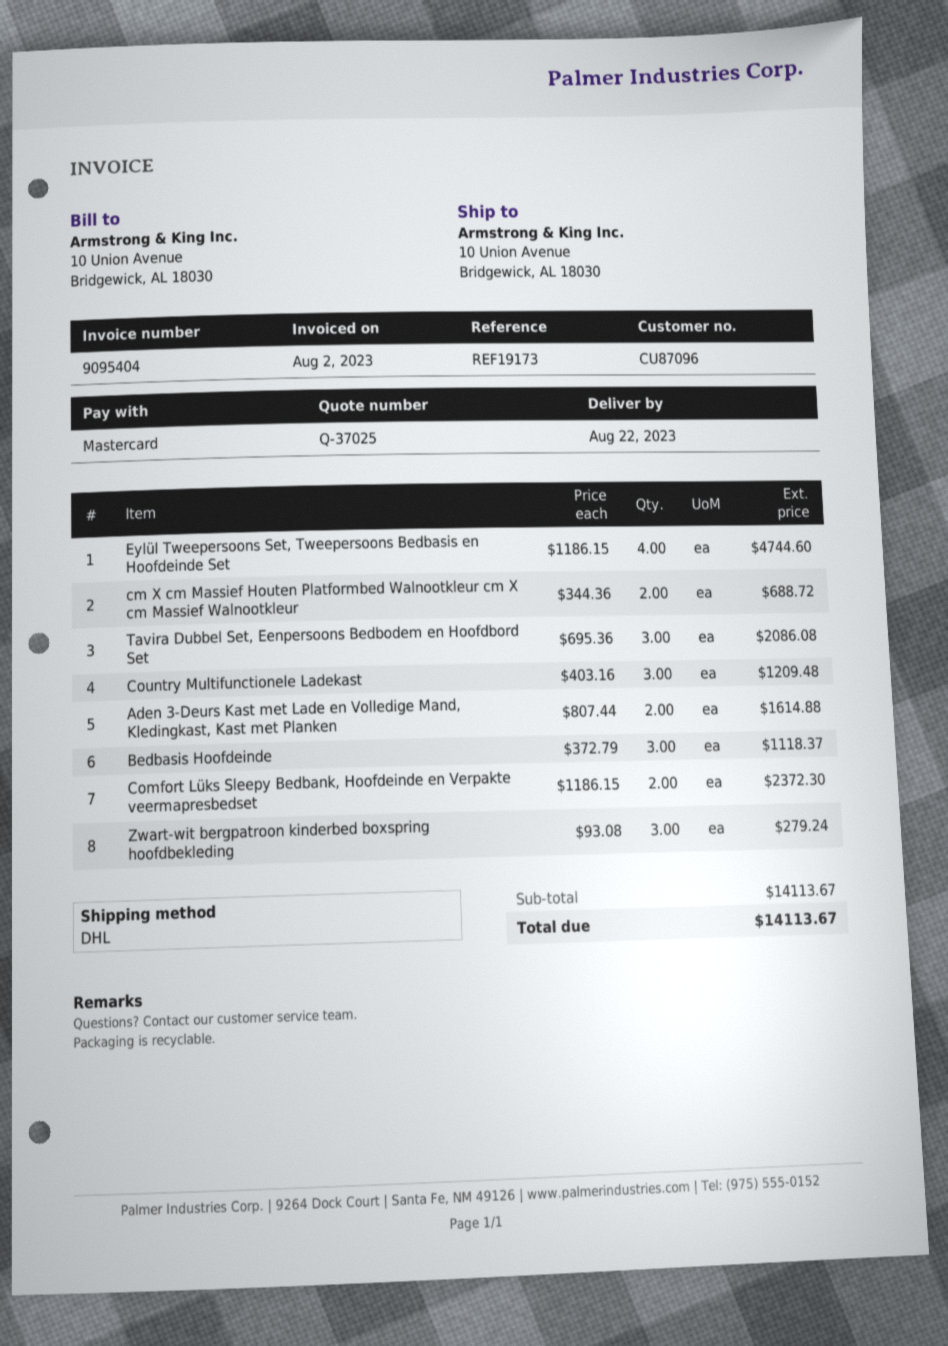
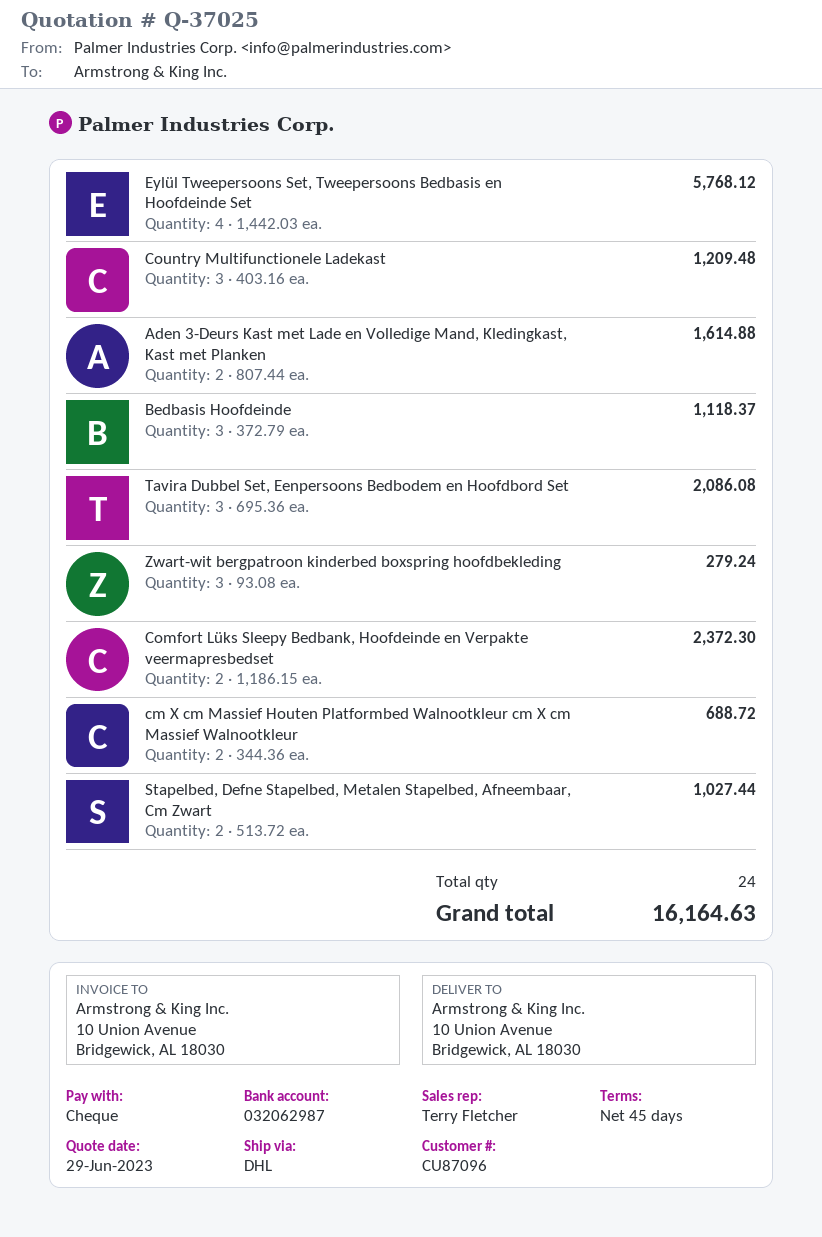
payment method: Mastercard -> cheque
Eylül Tweepersoons Set, Tweepersoons Bedbasis en Hoofdeinde Set: 4 x 1186.15 = 4744.60 -> 4 x 1442.03 = 5768.12
Stapelbed, Defne Stapelbed, Metalen Stapelbed, Afneembaar, Cm Zwart: none -> 2 x 513.72 = 1027.44
total: 14113.67 -> 16164.63

